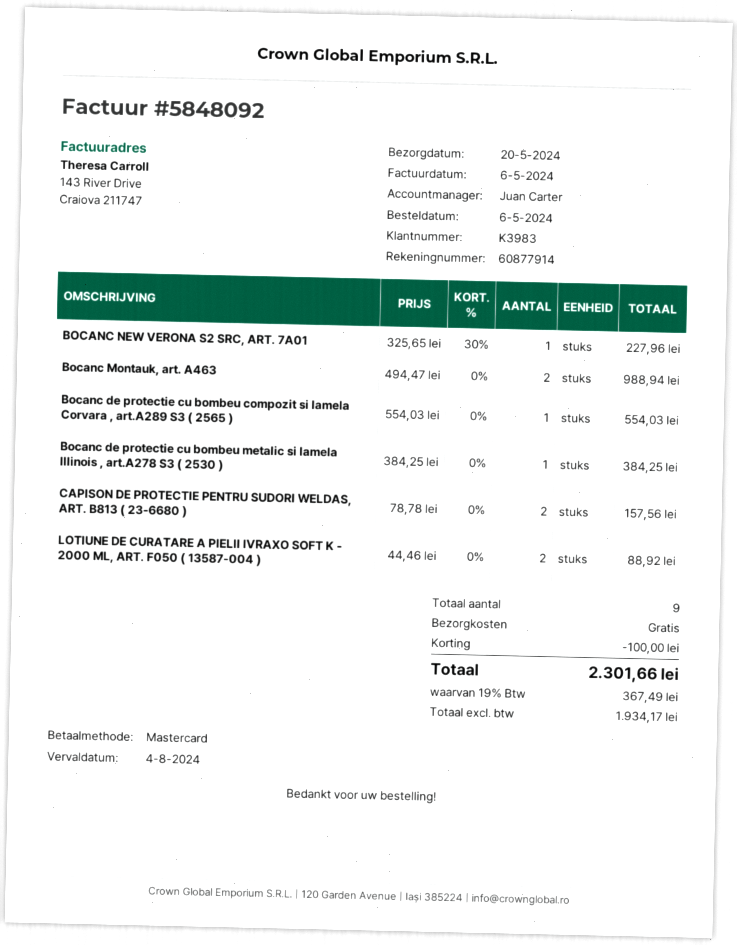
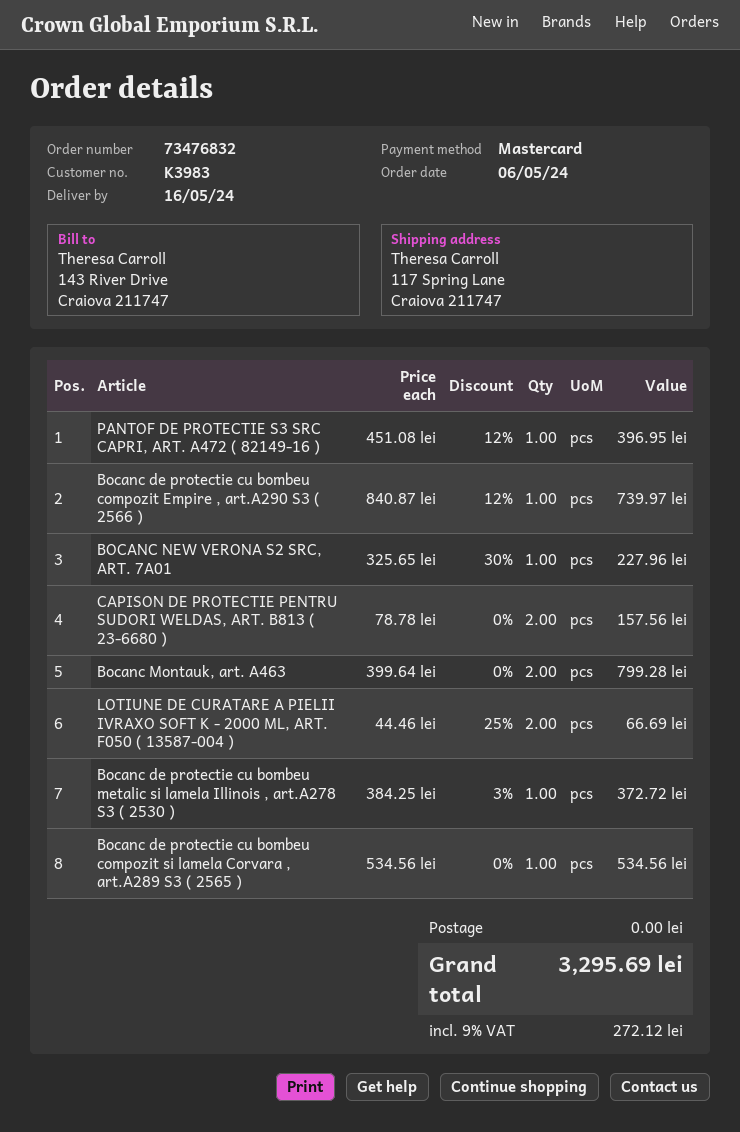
delivery date: 2024-05-20 -> 2024-05-16
Bocanc Montauk, art. A463: 2 x 494.47 = 988.94 -> 2 x 399.64 = 799.28
Bocanc de protectie cu bombeu compozit si lamela Corvara , art.A289 S3 ( 2565 ): 1 x 554.03 = 554.03 -> 1 x 534.56 = 534.56
Bocanc de protectie cu bombeu metalic si lamela Illinois , art.A278 S3 ( 2530 ): 1 x 384.25 = 384.25 -> 1 x 384.25 - 3% = 372.72
LOTIUNE DE CURATARE A PIELII IVRAXO SOFT K - 2000 ML, ART. F050 ( 13587-004 ): 2 x 44.46 = 88.92 -> 2 x 44.46 - 25% = 66.69
PANTOF DE PROTECTIE S3 SRC CAPRI, ART. A472 ( 82149-16 ): none -> 1 x 451.08 - 12% = 396.95
Bocanc de protectie cu bombeu compozit Empire , art.A290 S3 ( 2566 ): none -> 1 x 840.87 - 12% = 739.97
discount: 100.00 -> none
tax: 19% = 367.49 -> 9% = 272.12
total: 2301.66 -> 3295.69

